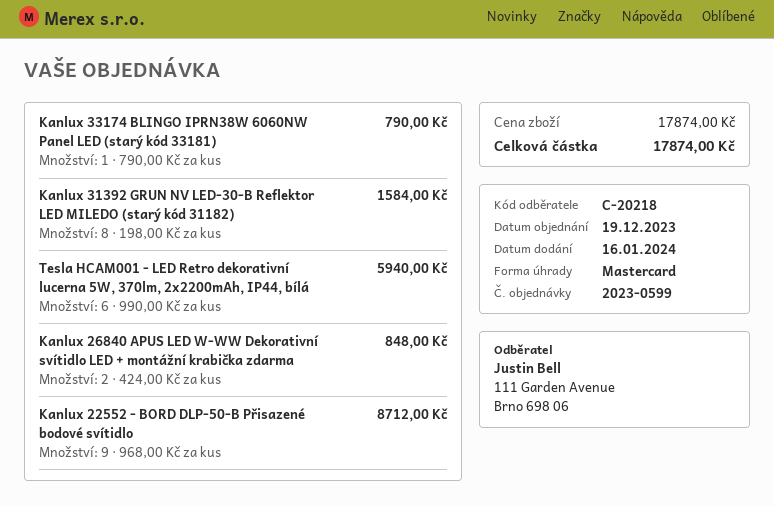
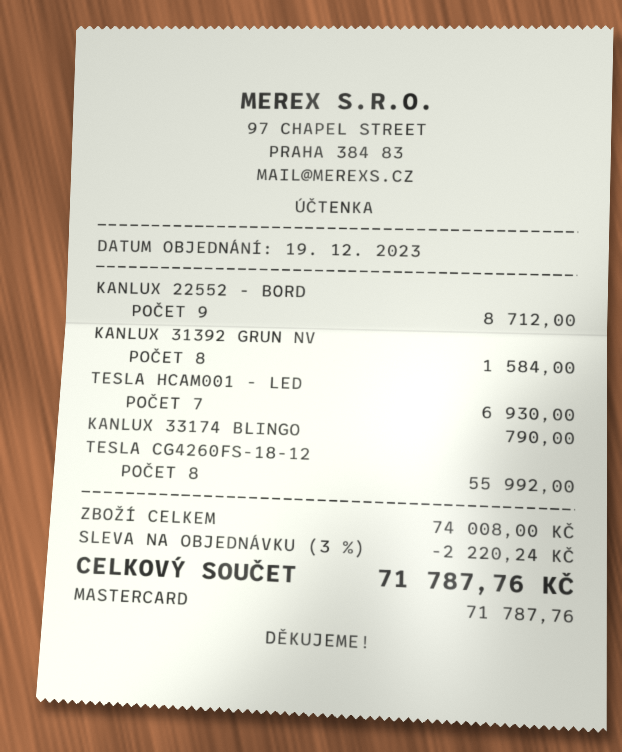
Tesla HCAM001 - LED Retro dekorativní lucerna 5W, 370lm, 2x2200mAh, IP44, bílá: 6 for 5940.00 -> 7 for 6930.00
Kanlux 26840 APUS LED W-WW Dekorativní svítidlo LED + montážní krabička zdarma: 2 for 848.00 -> none
TESLA CG4260FS-18-12: none -> 8 for 55992.00
subtotal: 17874.00 -> 74008.00
discount: none -> 3% = 2220.24
total: 17874.00 -> 71787.76

